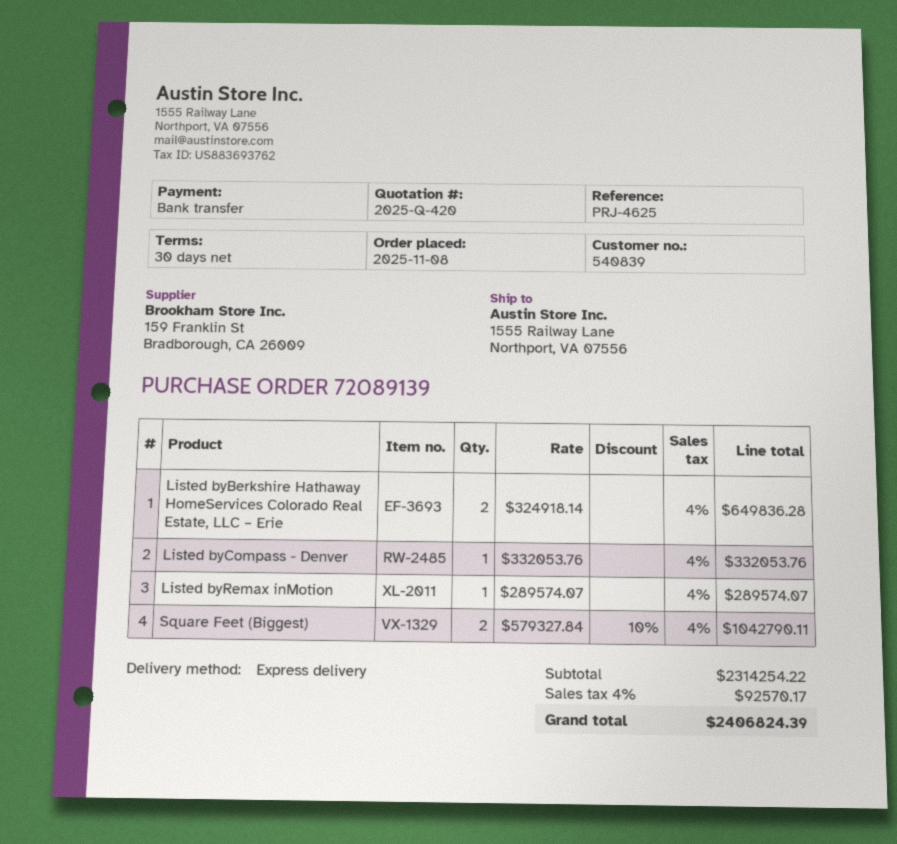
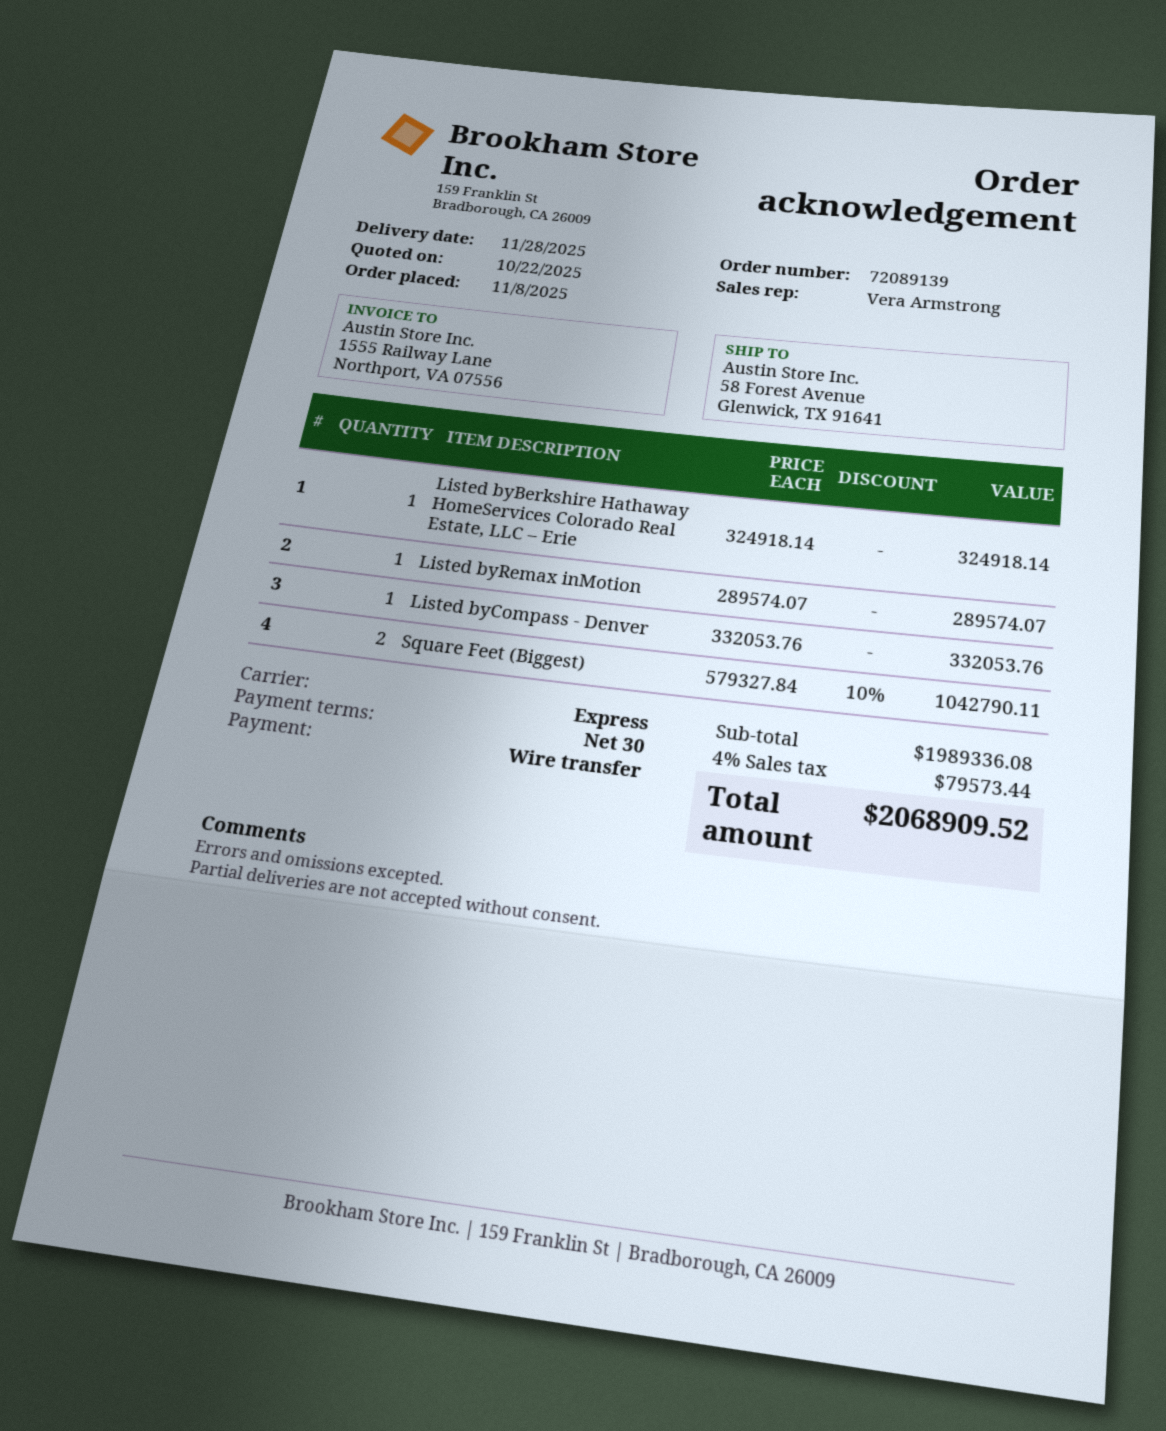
ship to: 1555 Railway Lane, Northport, VA 07556 -> 58 Forest Avenue, Glenwick, TX 91641
Listed byBerkshire Hathaway HomeServices Colorado Real Estate, LLC – Erie: 2 x 324918.14 = 649836.28 -> 1 x 324918.14 = 324918.14
subtotal: 2314254.22 -> 1989336.08
tax: 4% = 92570.17 -> 4% = 79573.44
total: 2406824.39 -> 2068909.52

